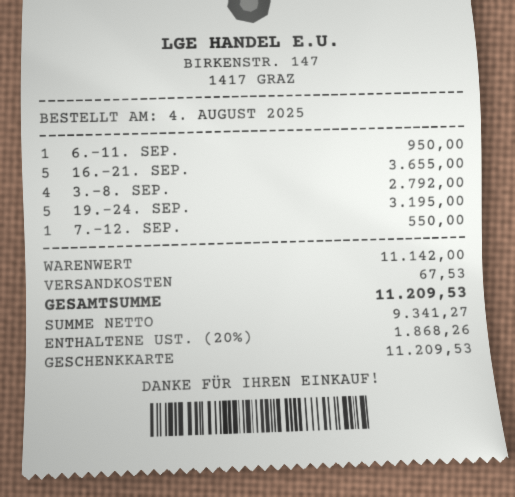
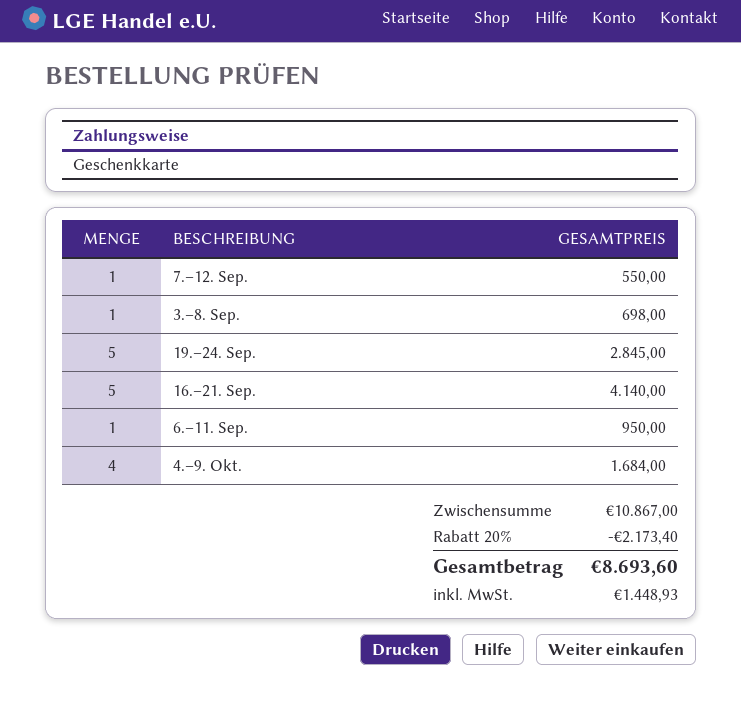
16.–21. SEP.: 5 for 3655.00 -> 5 for 4140.00
3.–8. SEP.: 4 for 2792.00 -> 1 for 698.00
19.–24. SEP.: 5 for 3195.00 -> 5 for 2845.00
4.–9. Okt.: none -> 4 for 1684.00
subtotal: 11142.00 -> 10867.00
discount: none -> 20% = 2173.40
shipping: 67.53 -> none
tax: 1868.26 -> 1448.93
total: 11209.53 -> 8693.60

